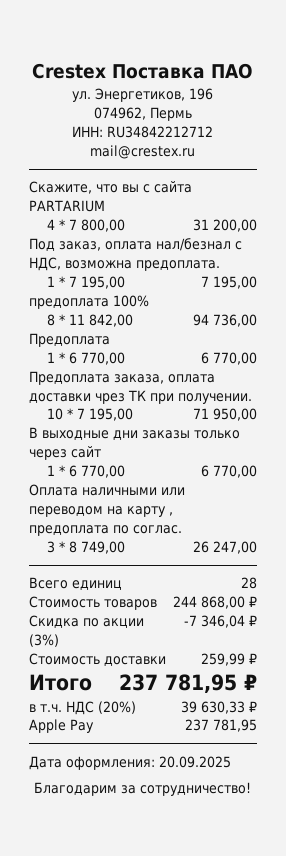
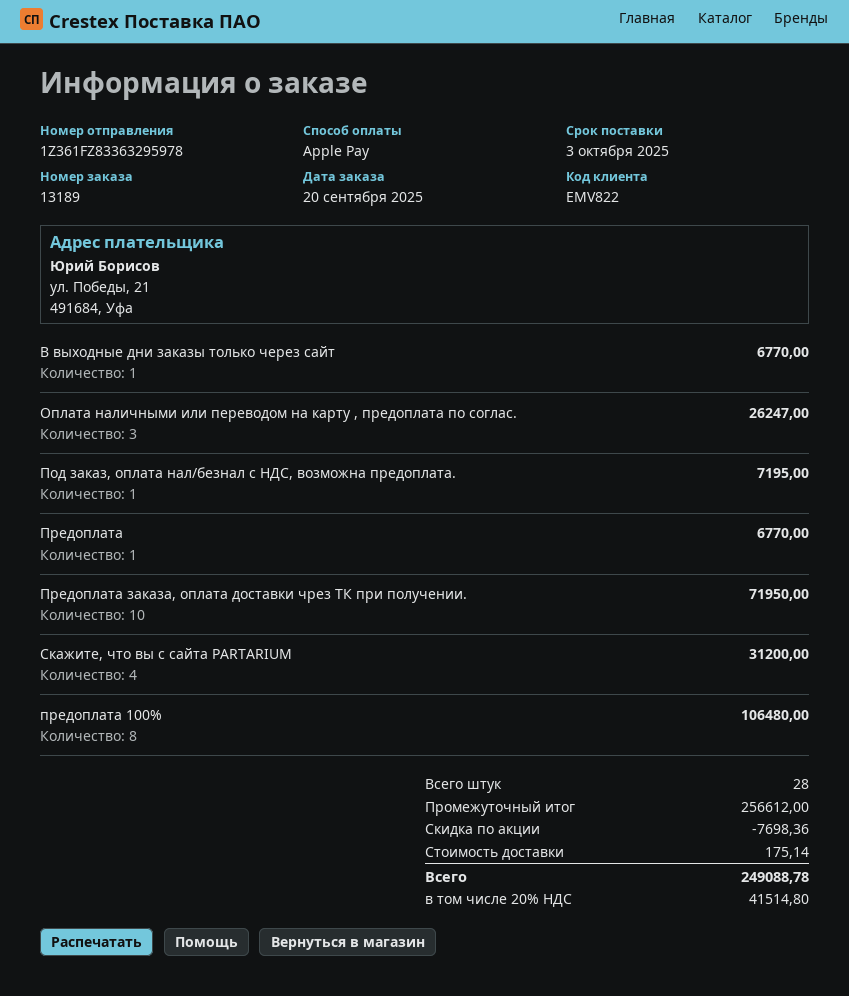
предоплата 100%: 8 for 94736.00 -> 8 for 106480.00
subtotal: 244868.00 -> 256612.00
discount: 7346.04 -> 7698.36
shipping: 259.99 -> 175.14
tax: 20% = 39630.33 -> 20% = 41514.80
total: 237781.95 -> 249088.78

